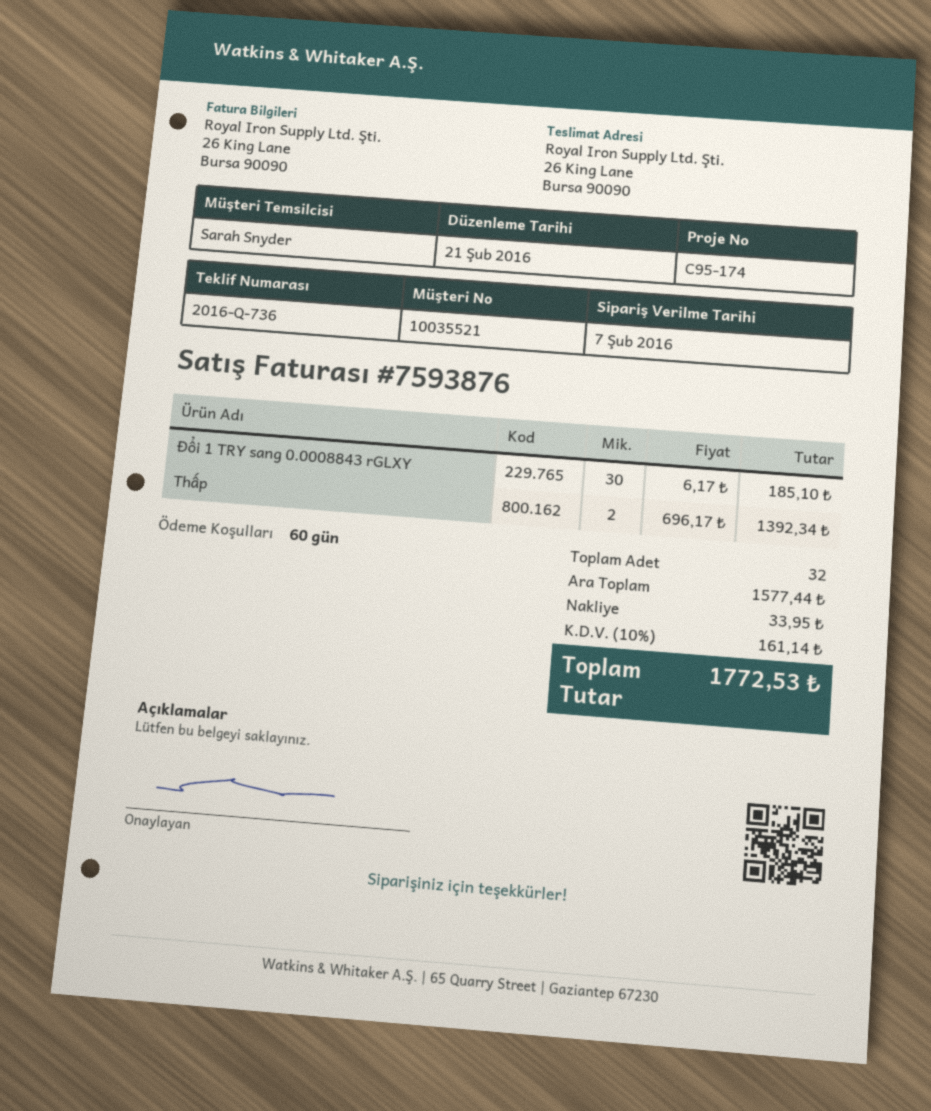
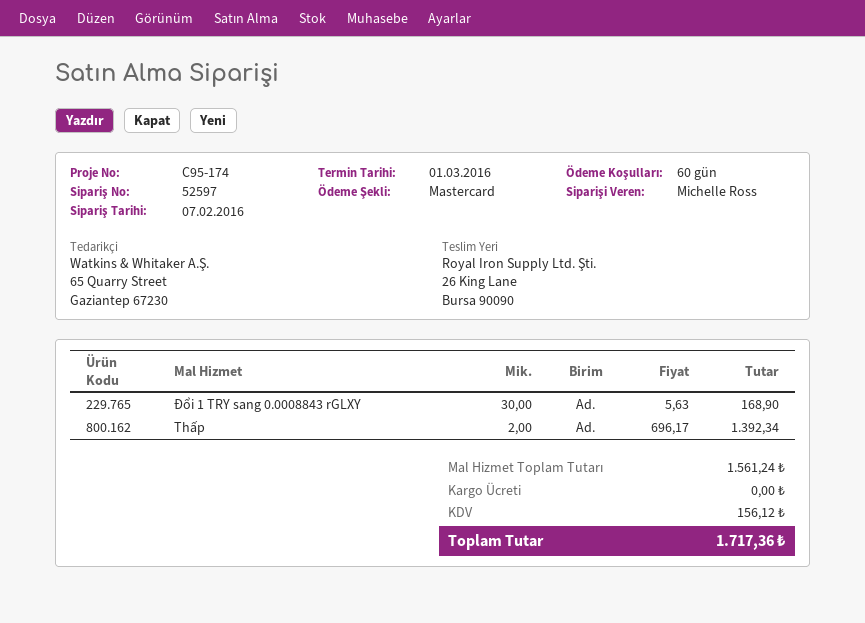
Đổi 1 TRY sang 0.0008843 rGLXY: 30 x 6.17 = 185.10 -> 30 x 5.63 = 168.90
subtotal: 1577.44 -> 1561.24
shipping: 33.95 -> 0.00
tax: 161.14 -> 156.12
total: 1772.53 -> 1717.36

